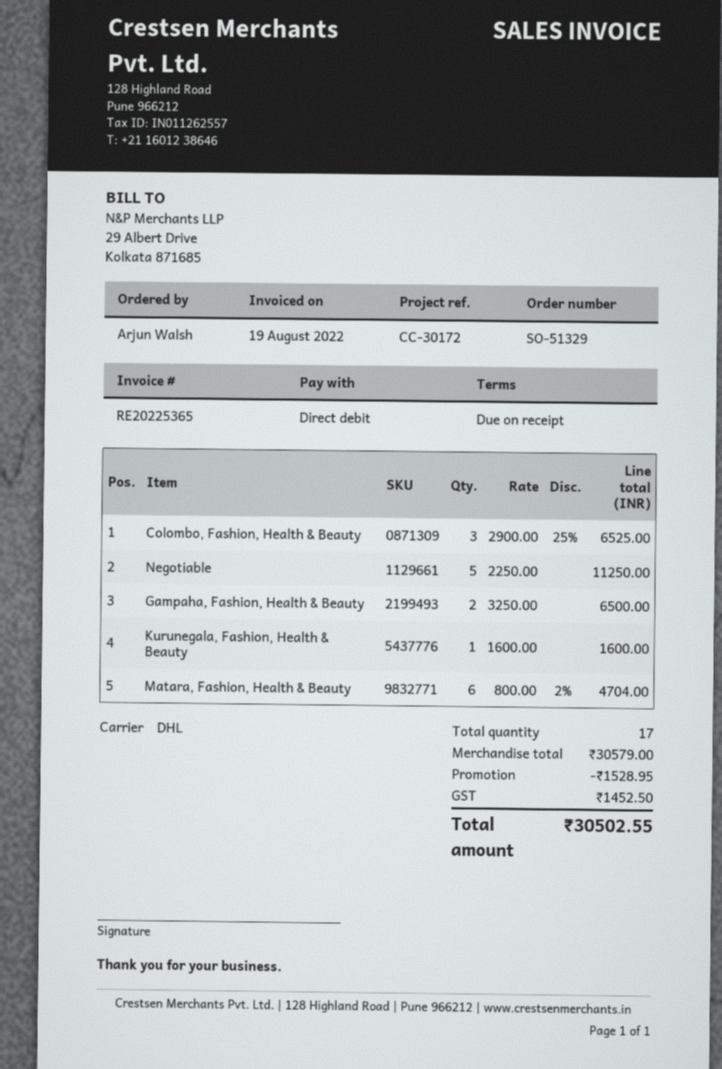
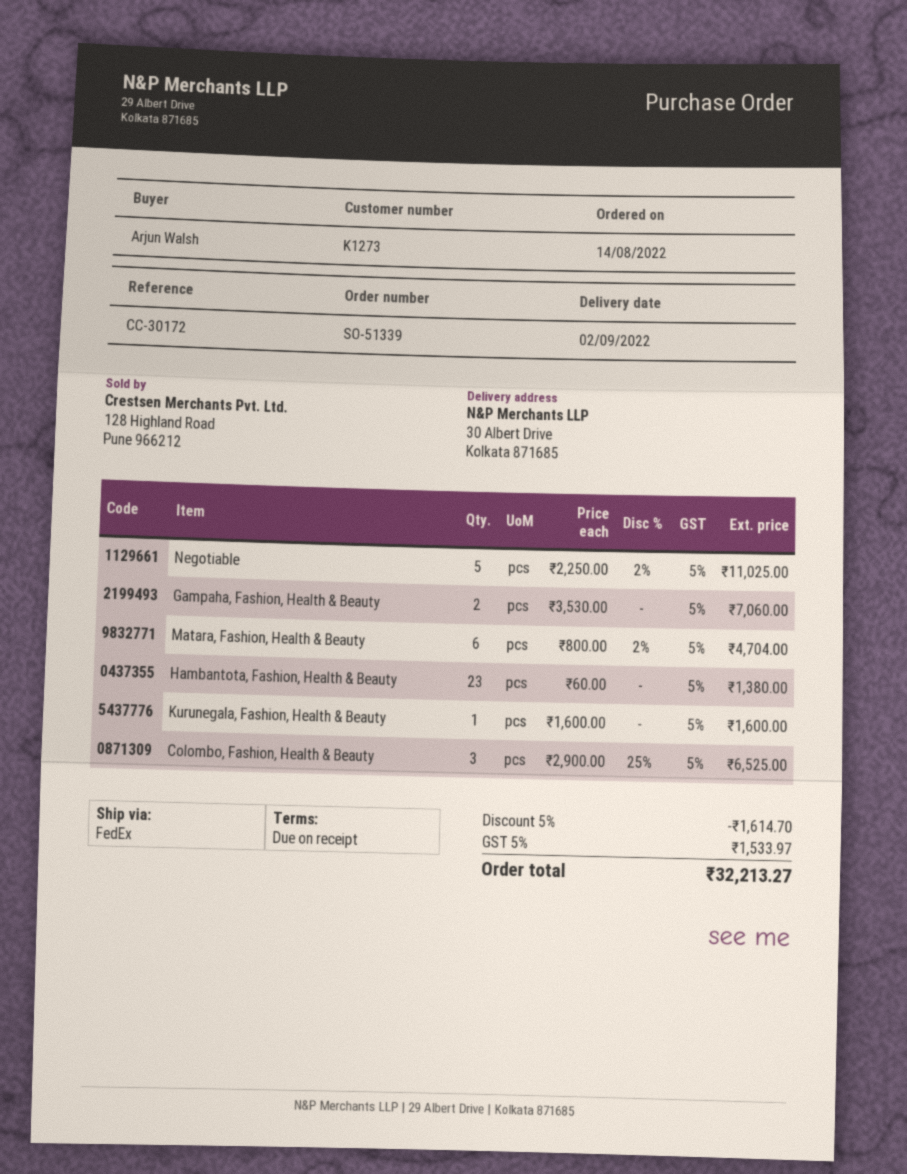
order number: SO-51329 -> SO-51339
shipping method: DHL -> FedEx
Negotiable: 5 x 2250.00 = 11250.00 -> 5 x 2250.00 - 2% = 11025.00
Gampaha, Fashion, Health & Beauty: 2 x 3250.00 = 6500.00 -> 2 x 3530.00 = 7060.00
Hambantota, Fashion, Health & Beauty: none -> 23 x 60.00 = 1380.00
discount: 1528.95 -> 1614.70
tax: 1452.50 -> 1533.97
total: 30502.55 -> 32213.27

